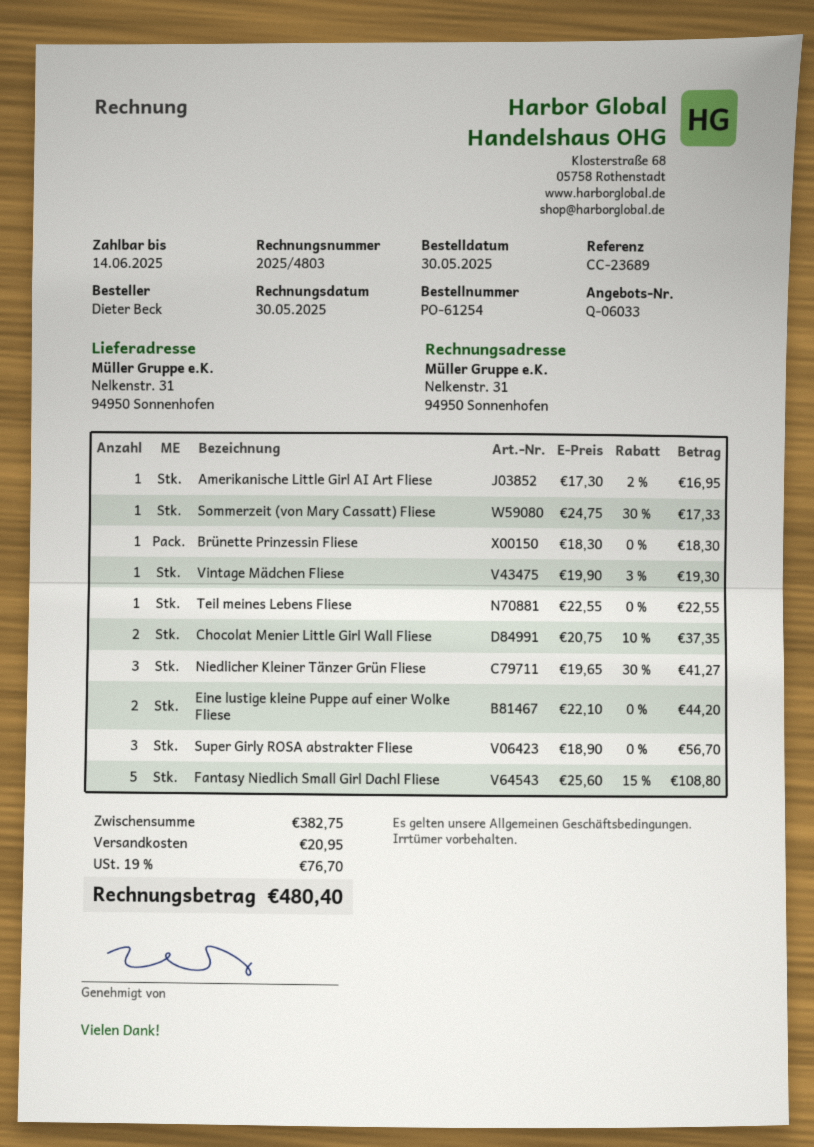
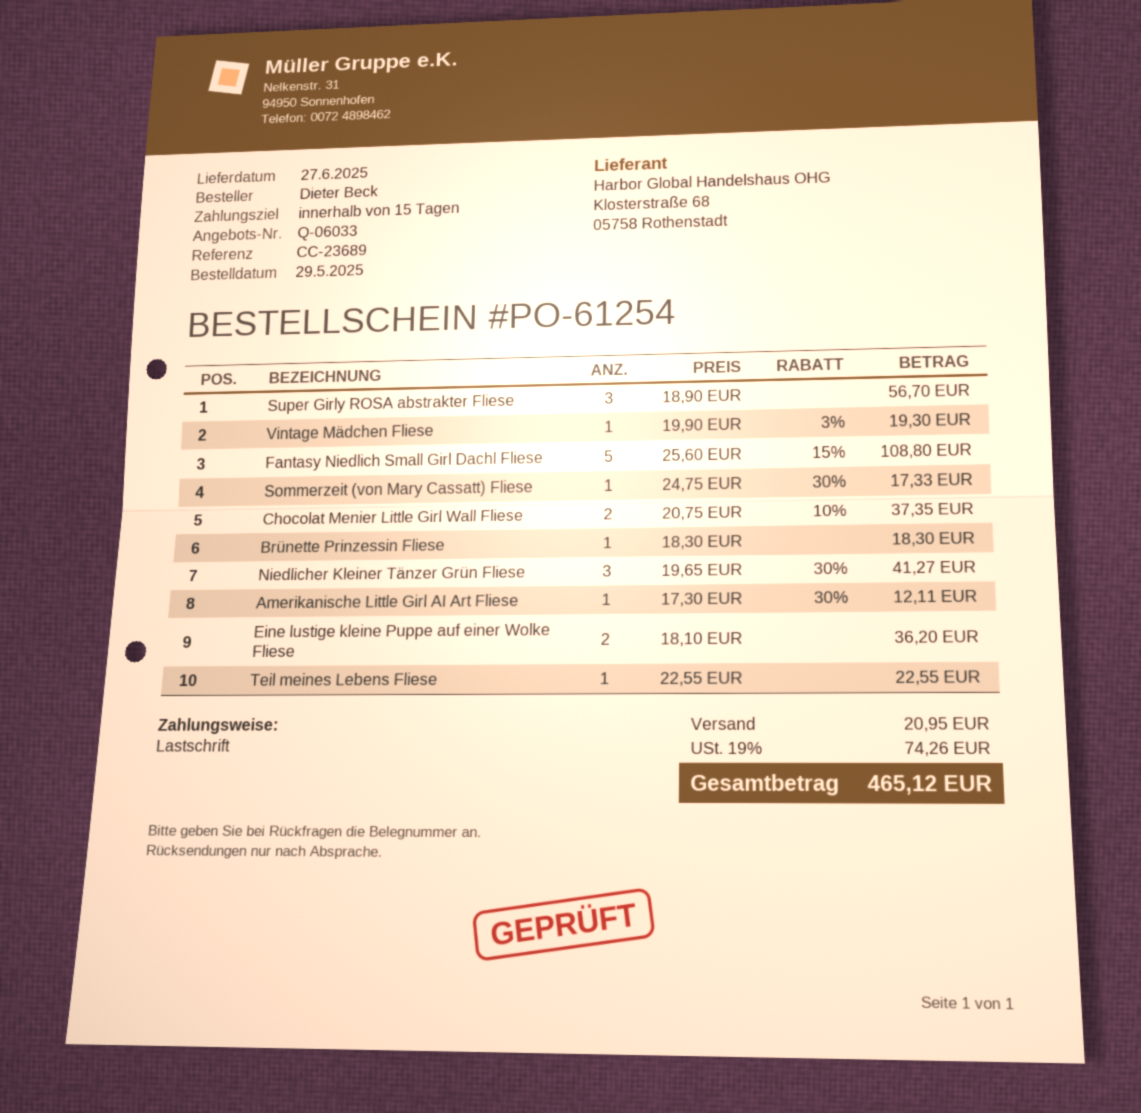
order date: 2025-05-30 -> 2025-05-29
Amerikanische Little Girl AI Art Fliese: 1 x 17.30 - 2% = 16.95 -> 1 x 17.30 - 30% = 12.11
Eine lustige kleine Puppe auf einer Wolke Fliese: 2 x 22.10 = 44.20 -> 2 x 18.10 = 36.20
tax: 19% = 76.70 -> 19% = 74.26
total: 480.40 -> 465.12

